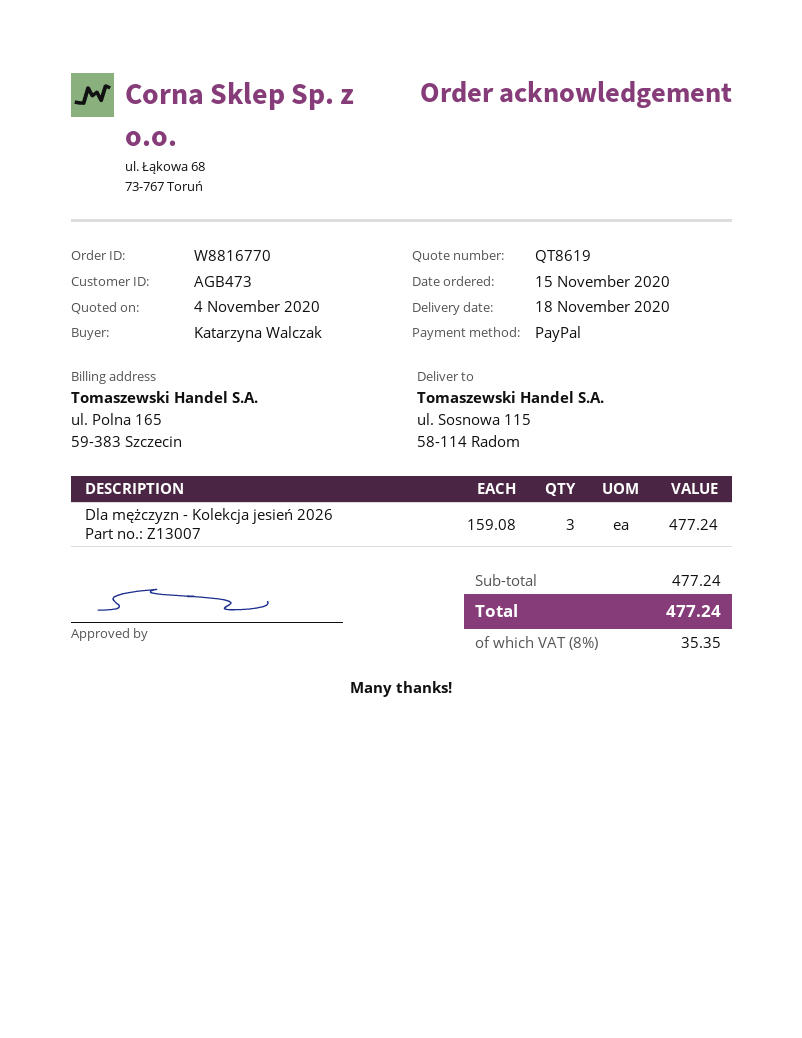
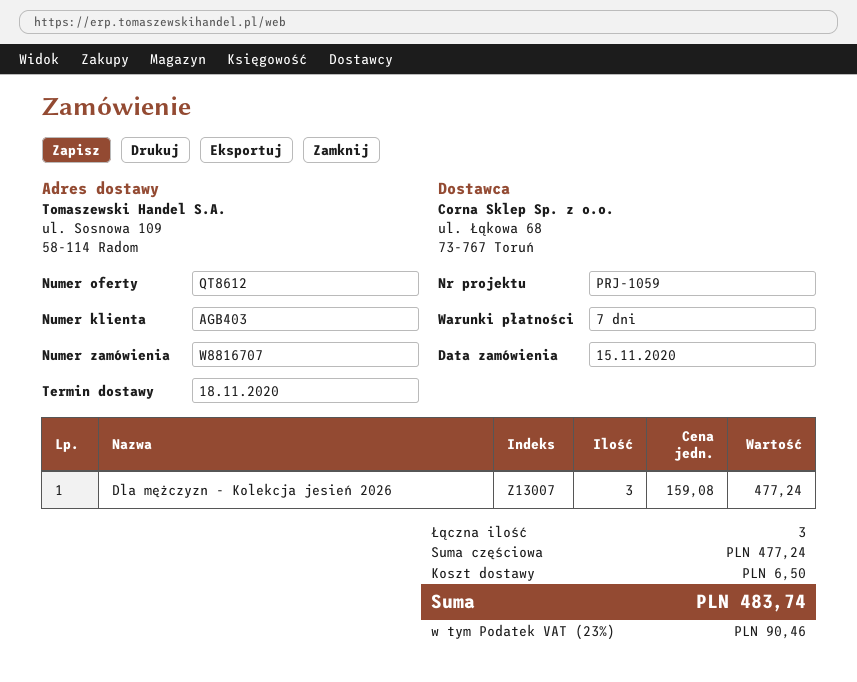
quote number: QT8619 -> QT8612
order number: W8816770 -> W8816707
customer number: AGB473 -> AGB403
ship to: ul. Sosnowa 115, 58-114 Radom -> ul. Sosnowa 109, 58-114 Radom
shipping: none -> 6.50
tax: 8% = 35.35 -> 23% = 90.46
total: 477.24 -> 483.74

